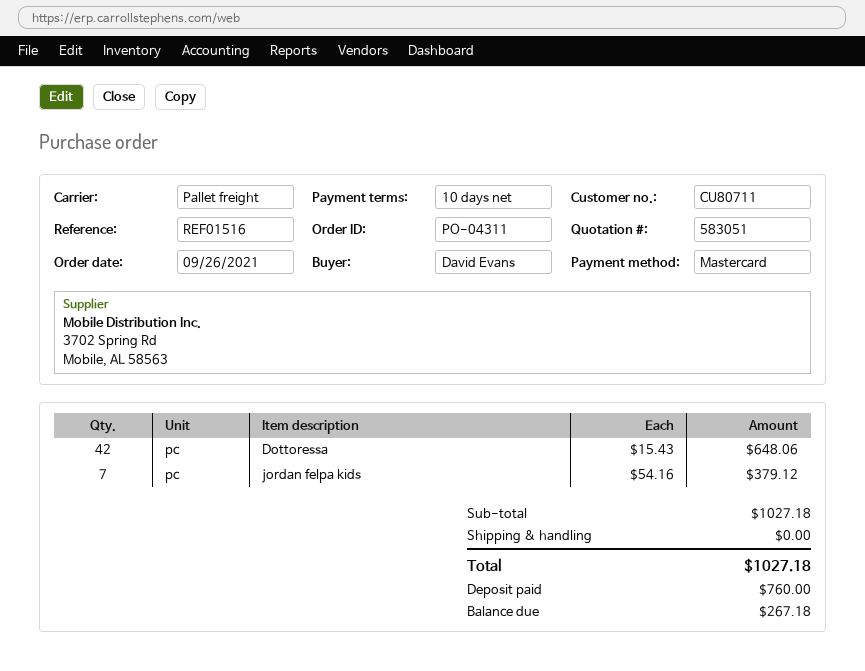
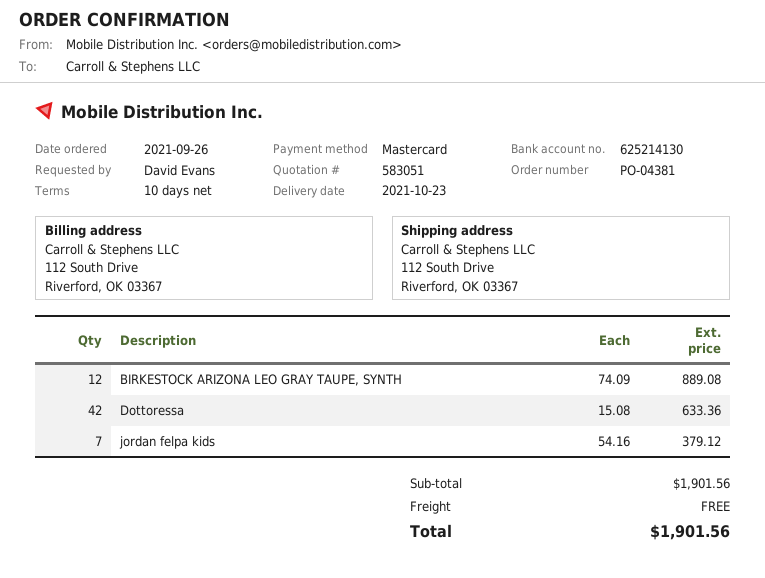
order number: PO-04311 -> PO-04381
Dottoressa: 42 x 15.43 = 648.06 -> 42 x 15.08 = 633.36
BIRKESTOCK ARIZONA LEO GRAY TAUPE, SYNTH: none -> 12 x 74.09 = 889.08
subtotal: 1027.18 -> 1901.56
total: 1027.18 -> 1901.56

